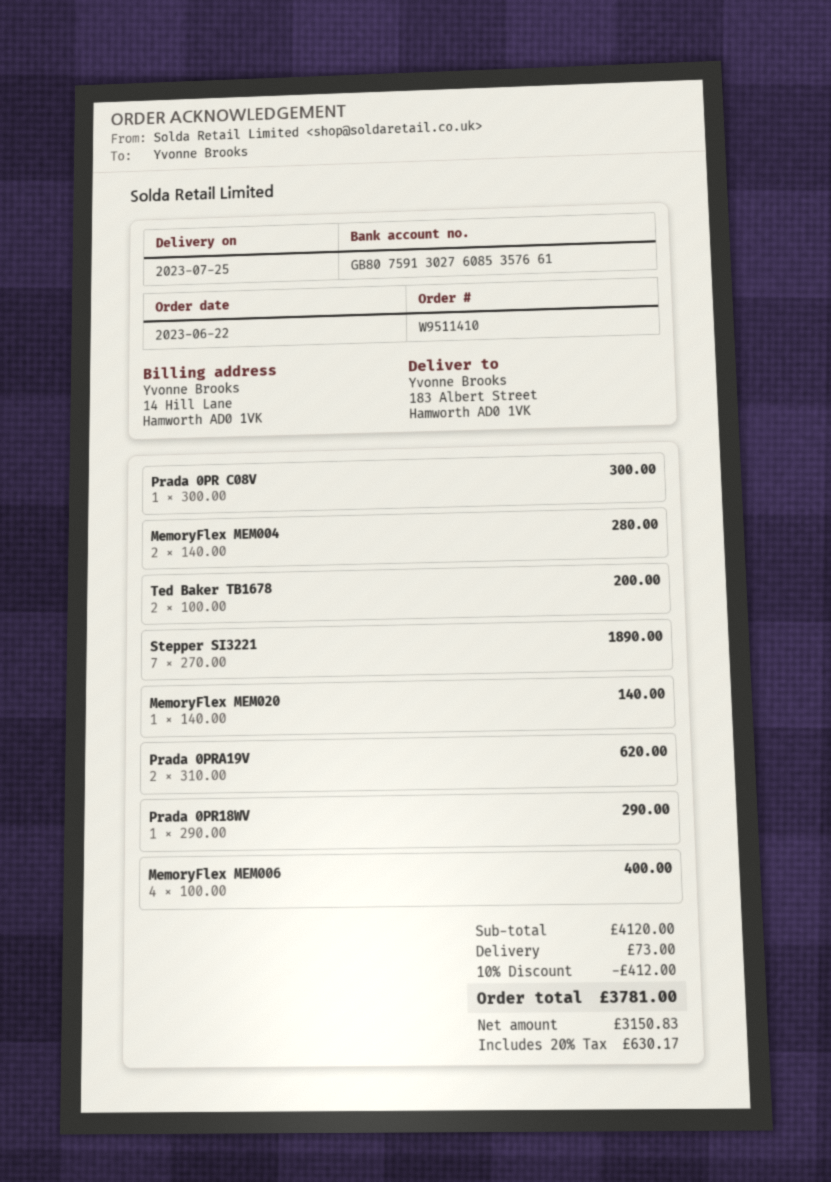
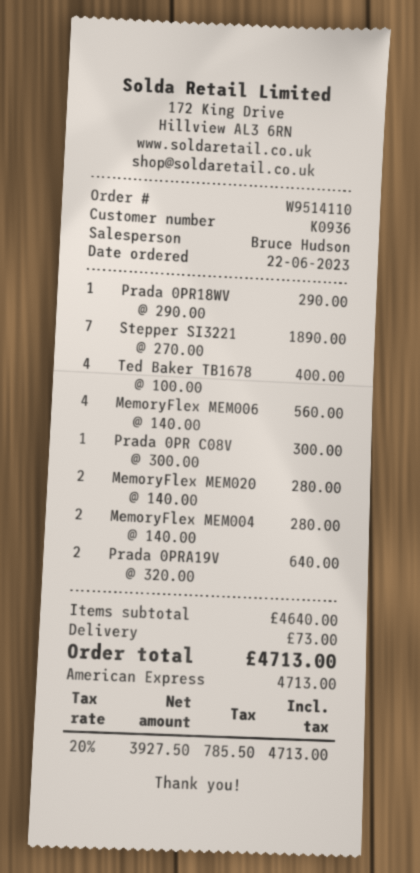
order number: W9511410 -> W9514110
Ted Baker TB1678: 2 x 100.00 = 200.00 -> 4 x 100.00 = 400.00
MemoryFlex MEM020: 1 x 140.00 = 140.00 -> 2 x 140.00 = 280.00
Prada 0PRA19V: 2 x 310.00 = 620.00 -> 2 x 320.00 = 640.00
MemoryFlex MEM006: 4 x 100.00 = 400.00 -> 4 x 140.00 = 560.00
subtotal: 4120.00 -> 4640.00
discount: 10% = 412.00 -> none
net: 3150.83 -> 3927.50
tax: 20% = 630.17 -> 20% = 785.50
total: 3781.00 -> 4713.00

